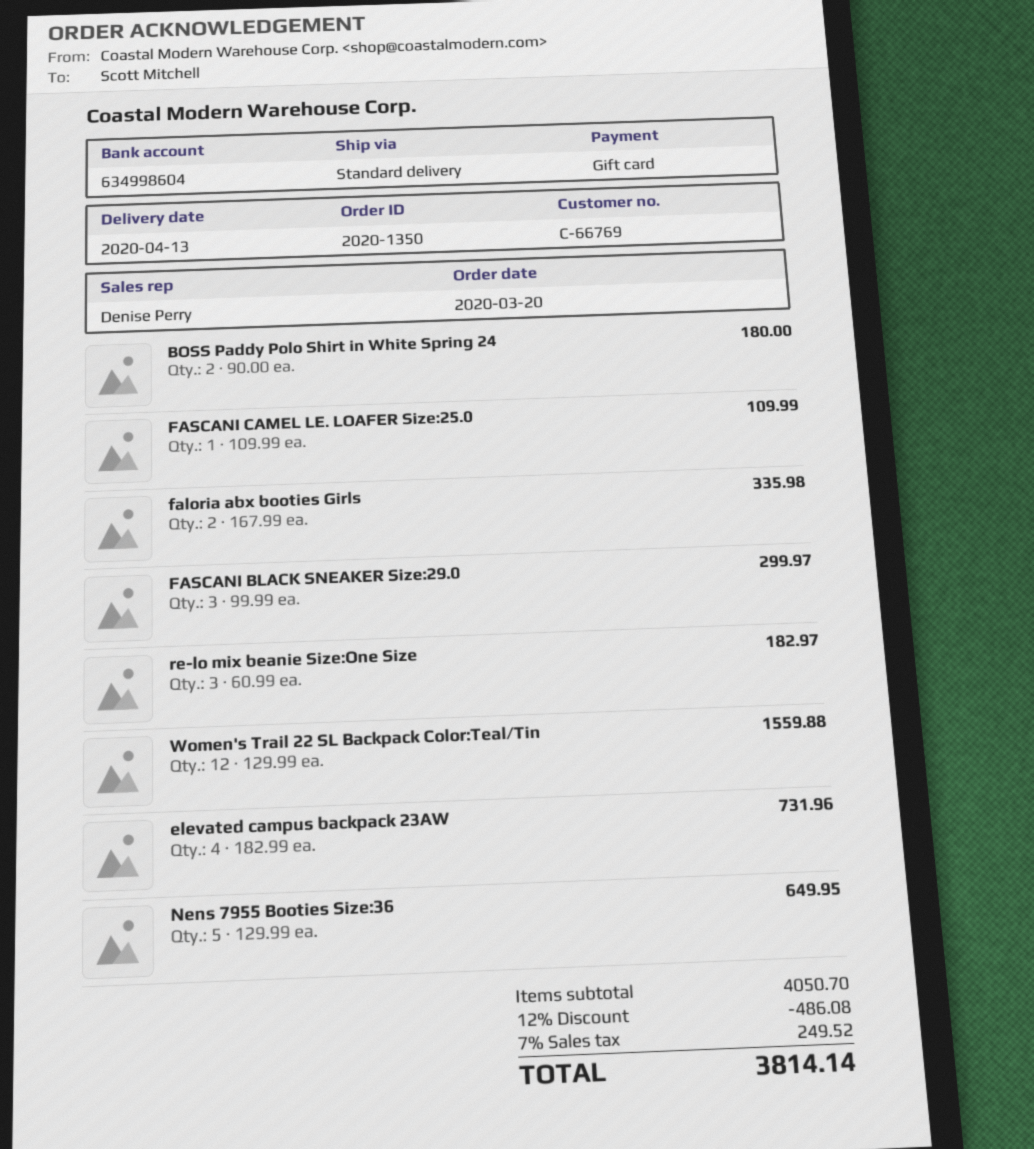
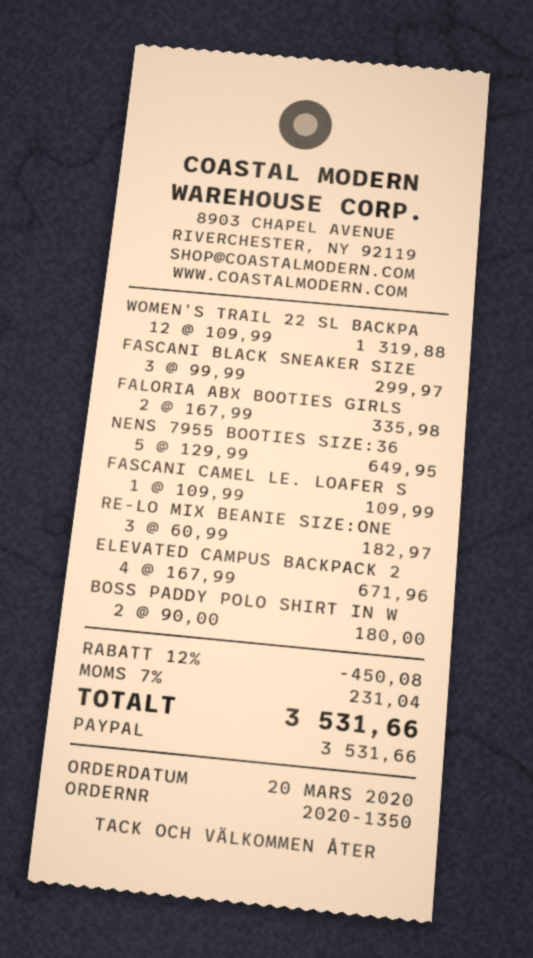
payment method: gift card -> PayPal
Women's Trail 22 SL Backpack Color:Teal/Tin: 12 x 129.99 = 1559.88 -> 12 x 109.99 = 1319.88
elevated campus backpack 23AW: 4 x 182.99 = 731.96 -> 4 x 167.99 = 671.96
discount: 12% = 486.08 -> 12% = 450.08
tax: 7% = 249.52 -> 7% = 231.04
total: 3814.14 -> 3531.66

